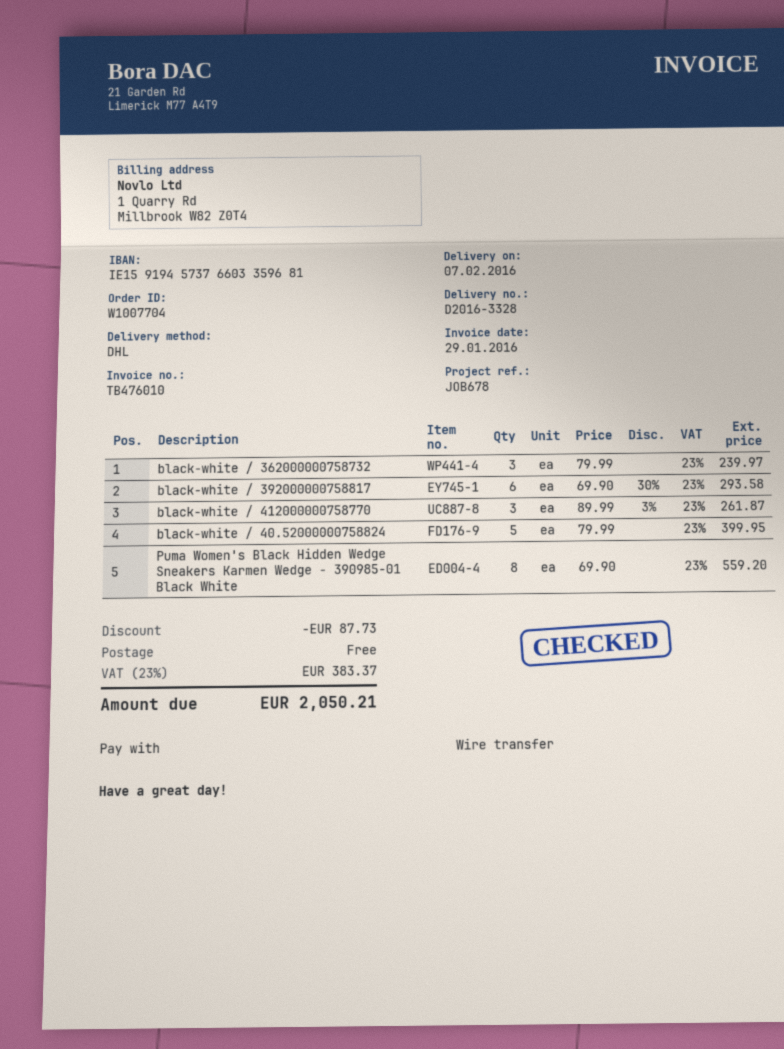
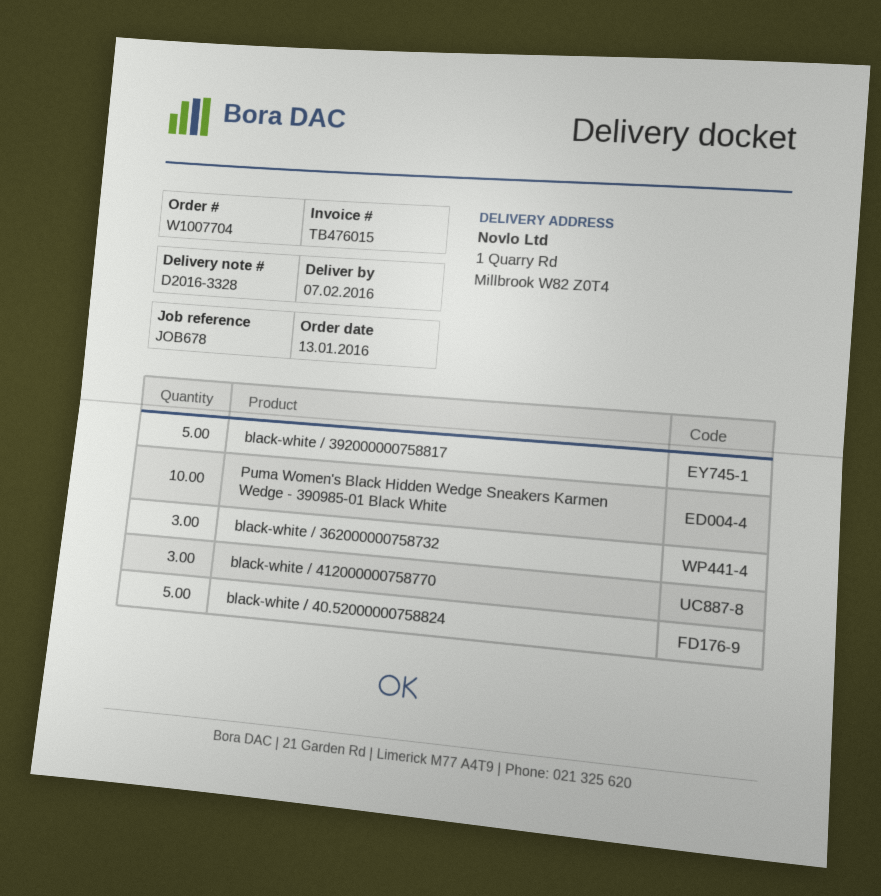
invoice number: TB476010 -> TB476015
black-white / 392000000758817: 6 -> 5
Puma Women's Black Hidden Wedge Sneakers Karmen Wedge - 390985-01 Black White: 8 -> 10

